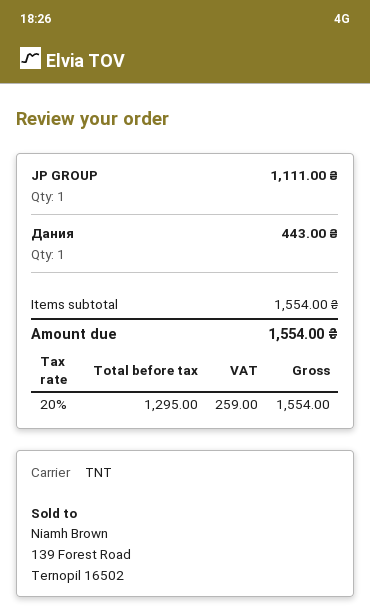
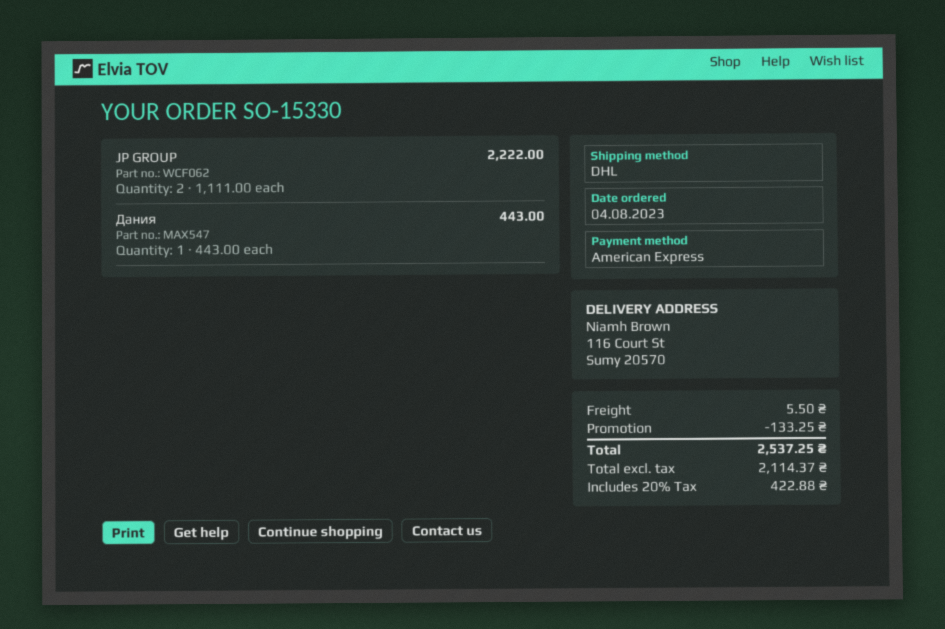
shipping method: TNT -> DHL
JP GROUP: 1 for 1111.00 -> 2 for 2222.00
discount: none -> 133.25
shipping: none -> 5.50
net: 1295.00 -> 2114.37
tax: 20% = 259.00 -> 20% = 422.88
total: 1554.00 -> 2537.25

